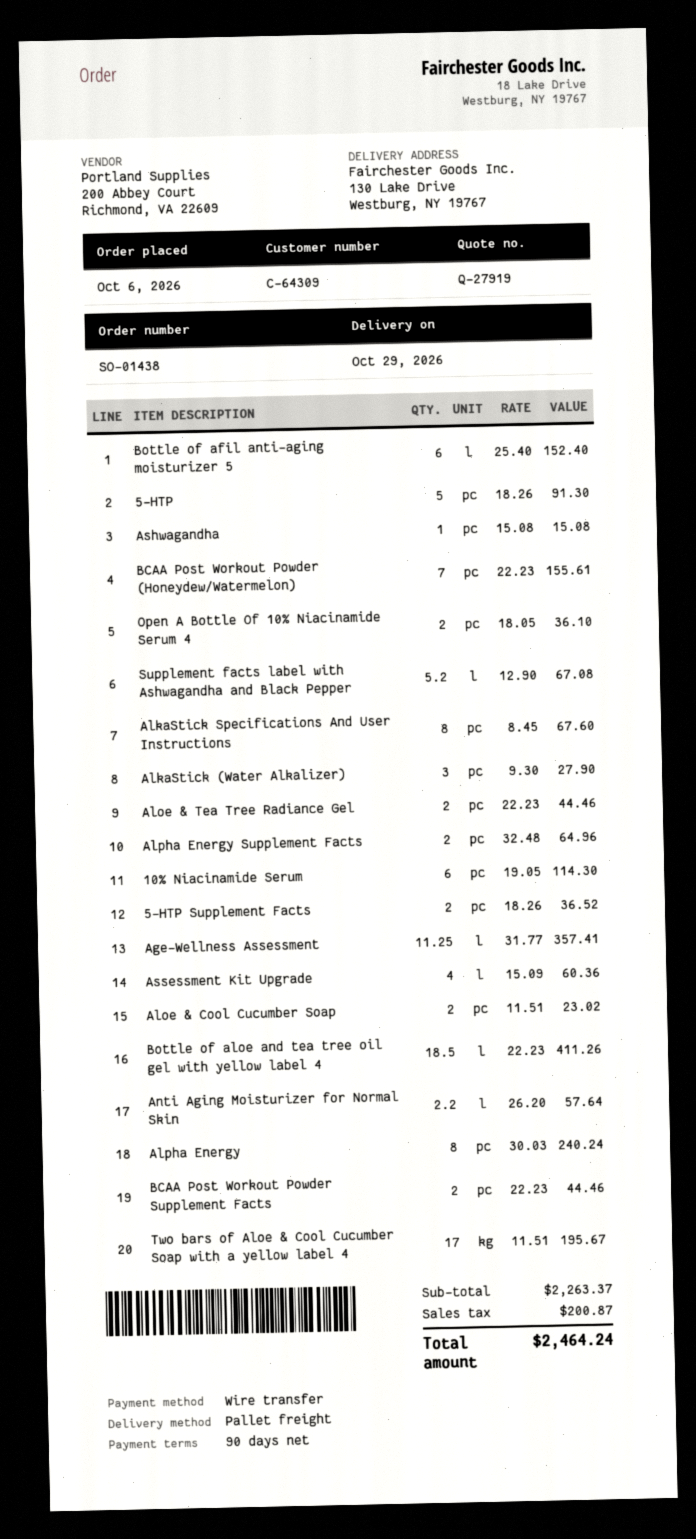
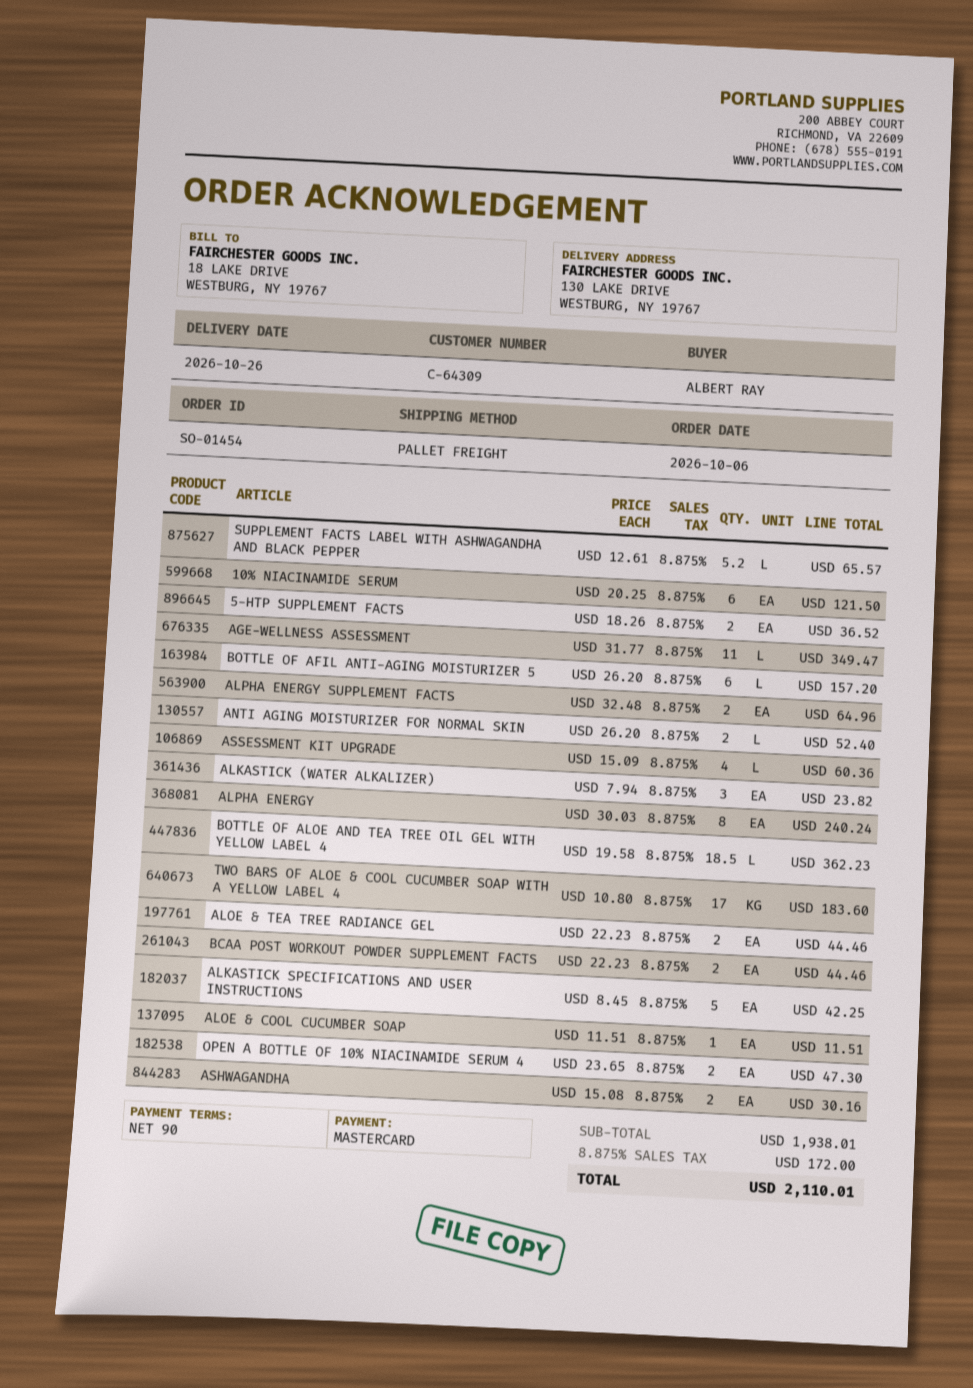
order number: SO-01438 -> SO-01454
delivery date: 2026-10-29 -> 2026-10-26
payment method: bank transfer -> Mastercard
Bottle of afil anti-aging moisturizer 5: 6 x 25.40 = 152.40 -> 6 x 26.20 = 157.20
5-HTP: 5 x 18.26 = 91.30 -> none
Ashwagandha: 1 x 15.08 = 15.08 -> 2 x 15.08 = 30.16
BCAA Post Workout Powder (Honeydew/Watermelon): 7 x 22.23 = 155.61 -> none
Open A Bottle Of 10% Niacinamide Serum 4: 2 x 18.05 = 36.10 -> 2 x 23.65 = 47.30
Supplement facts label with Ashwagandha and Black Pepper: 5.2 x 12.90 = 67.08 -> 5.2 x 12.61 = 65.57
AlkaStick Specifications And User Instructions: 8 x 8.45 = 67.60 -> 5 x 8.45 = 42.25
AlkaStick (Water Alkalizer): 3 x 9.30 = 27.90 -> 3 x 7.94 = 23.82
10% Niacinamide Serum: 6 x 19.05 = 114.30 -> 6 x 20.25 = 121.50
Age-Wellness Assessment: 11.25 x 31.77 = 357.41 -> 11 x 31.77 = 349.47
Aloe & Cool Cucumber Soap: 2 x 11.51 = 23.02 -> 1 x 11.51 = 11.51
Bottle of aloe and tea tree oil gel with yellow label 4: 18.5 x 22.23 = 411.26 -> 18.5 x 19.58 = 362.23
Anti Aging Moisturizer for Normal Skin: 2.2 x 26.20 = 57.64 -> 2 x 26.20 = 52.40
Two bars of Aloe & Cool Cucumber Soap with a yellow label 4: 17 x 11.51 = 195.67 -> 17 x 10.80 = 183.60
subtotal: 2263.37 -> 1938.01
tax: 200.87 -> 172.00
total: 2464.24 -> 2110.01

